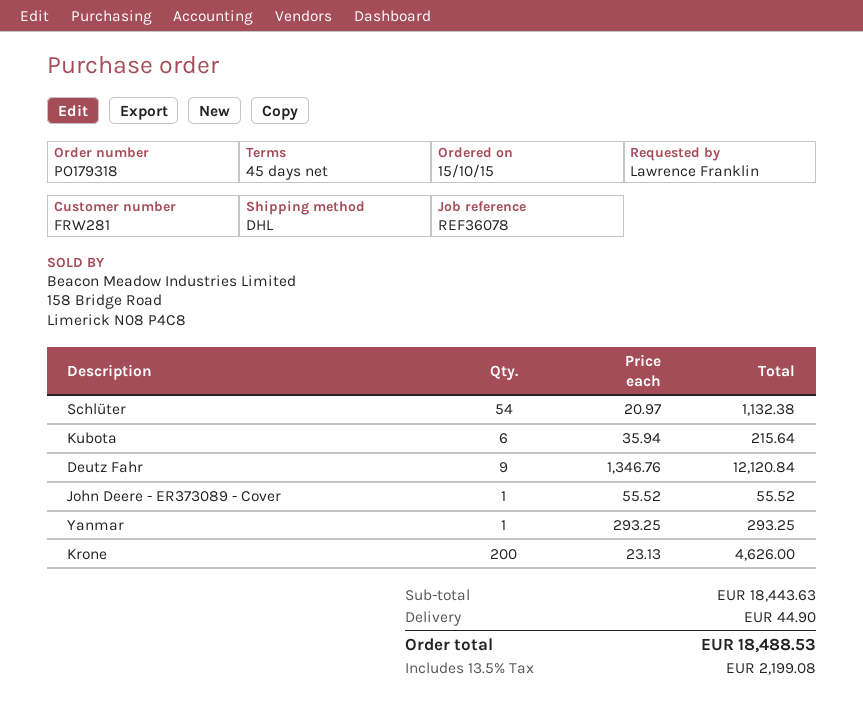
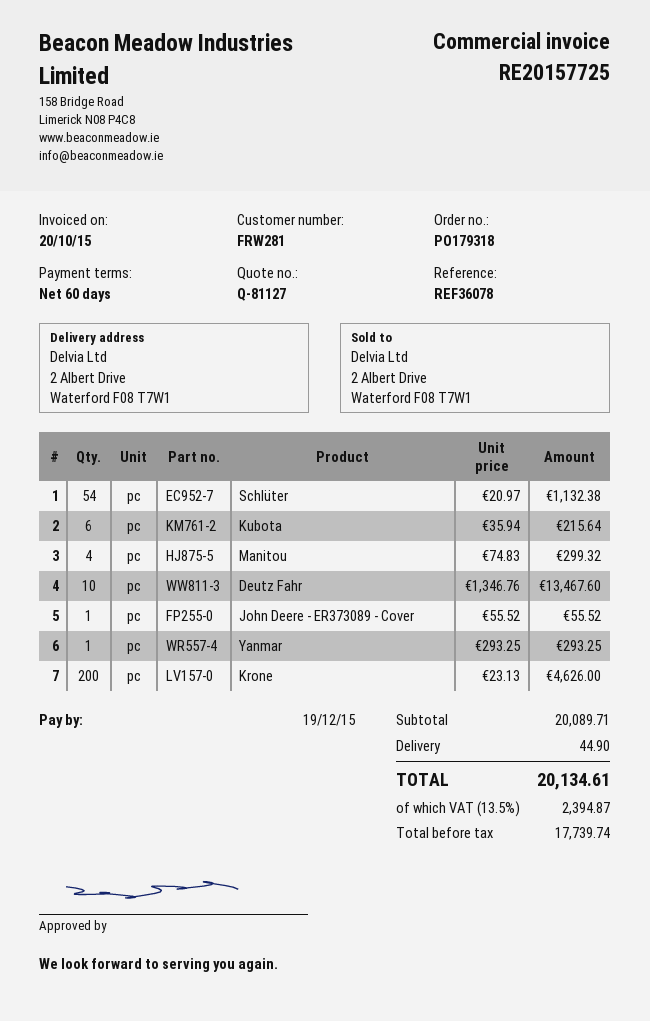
payment terms: 45 days -> 60 days
Deutz Fahr: 9 x 1346.76 = 12120.84 -> 10 x 1346.76 = 13467.60
Manitou: none -> 4 x 74.83 = 299.32
subtotal: 18443.63 -> 20089.71
tax: 13.5% = 2199.08 -> 13.5% = 2394.87
total: 18488.53 -> 20134.61

